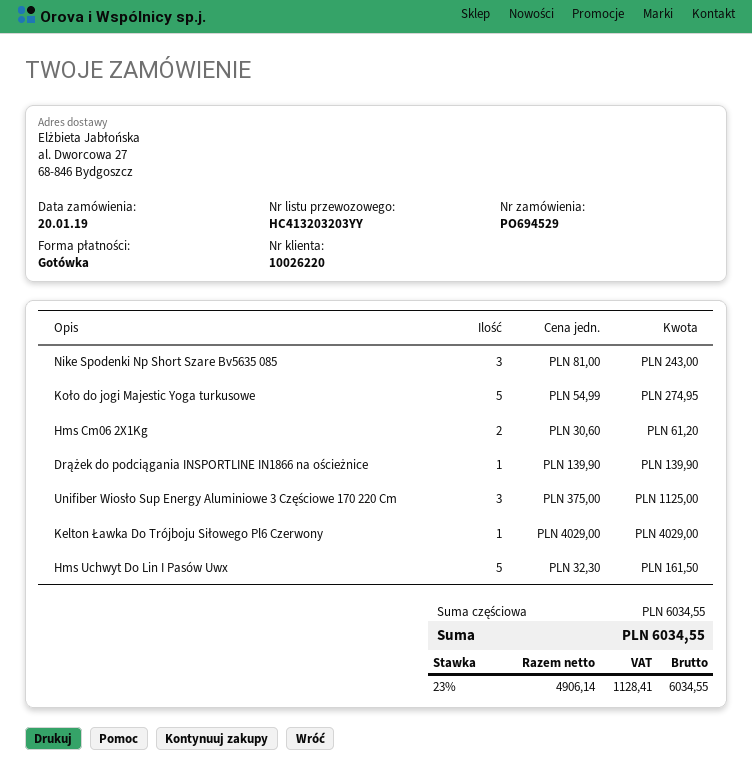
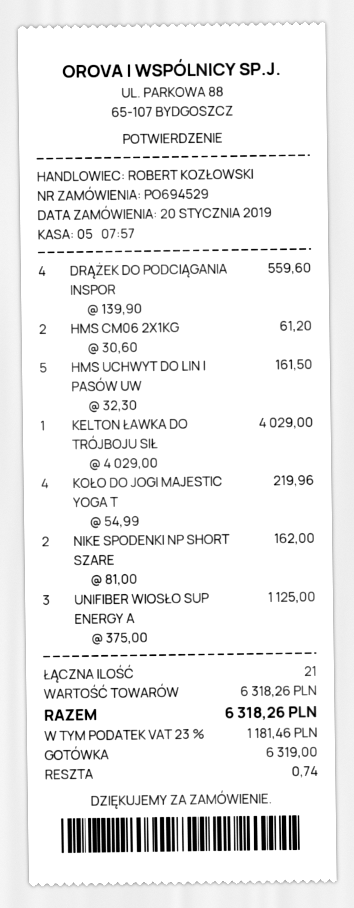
Nike Spodenki Np Short Szare Bv5635 085: 3 x 81.00 = 243.00 -> 2 x 81.00 = 162.00
Koło do jogi Majestic Yoga turkusowe: 5 x 54.99 = 274.95 -> 4 x 54.99 = 219.96
Drążek do podciągania INSPORTLINE IN1866 na ościeżnice: 1 x 139.90 = 139.90 -> 4 x 139.90 = 559.60
subtotal: 6034.55 -> 6318.26
tax: 23% = 1128.41 -> 23% = 1181.46
total: 6034.55 -> 6318.26

